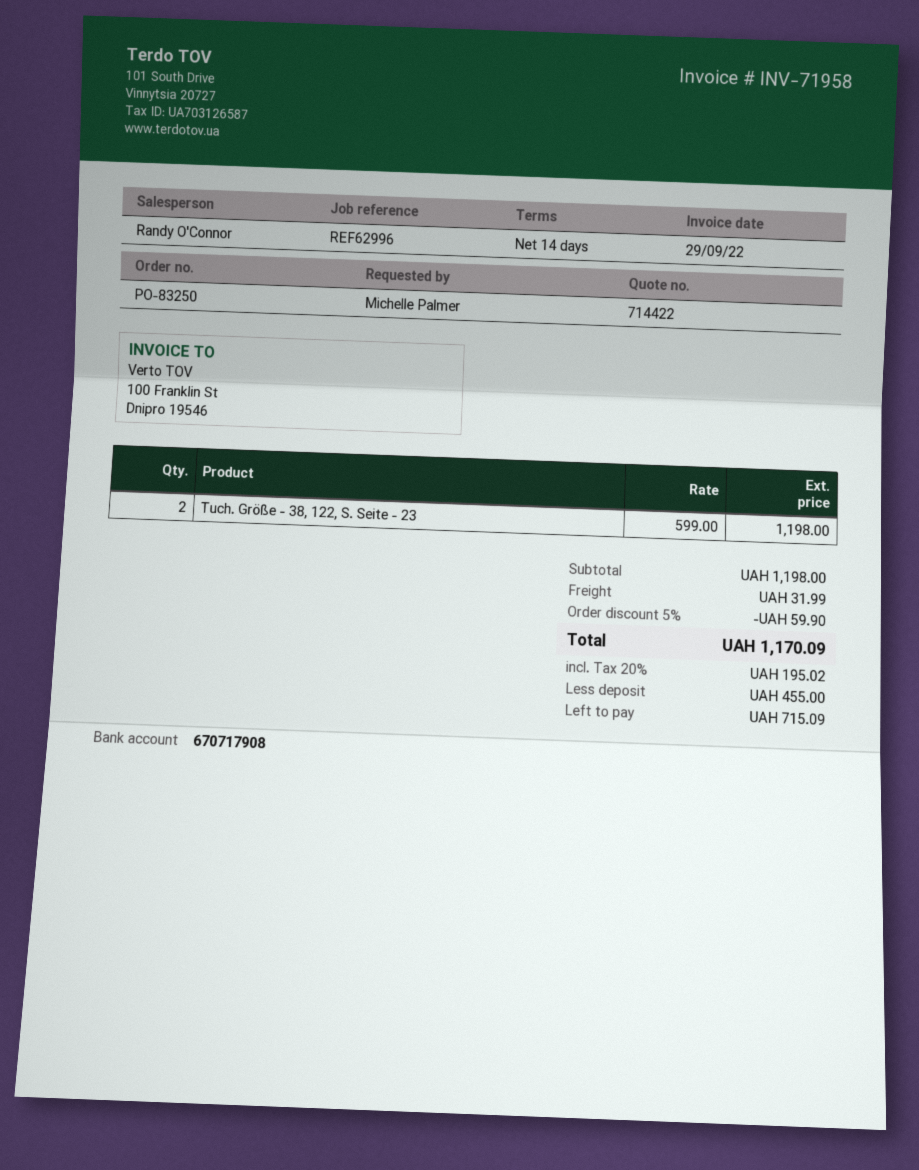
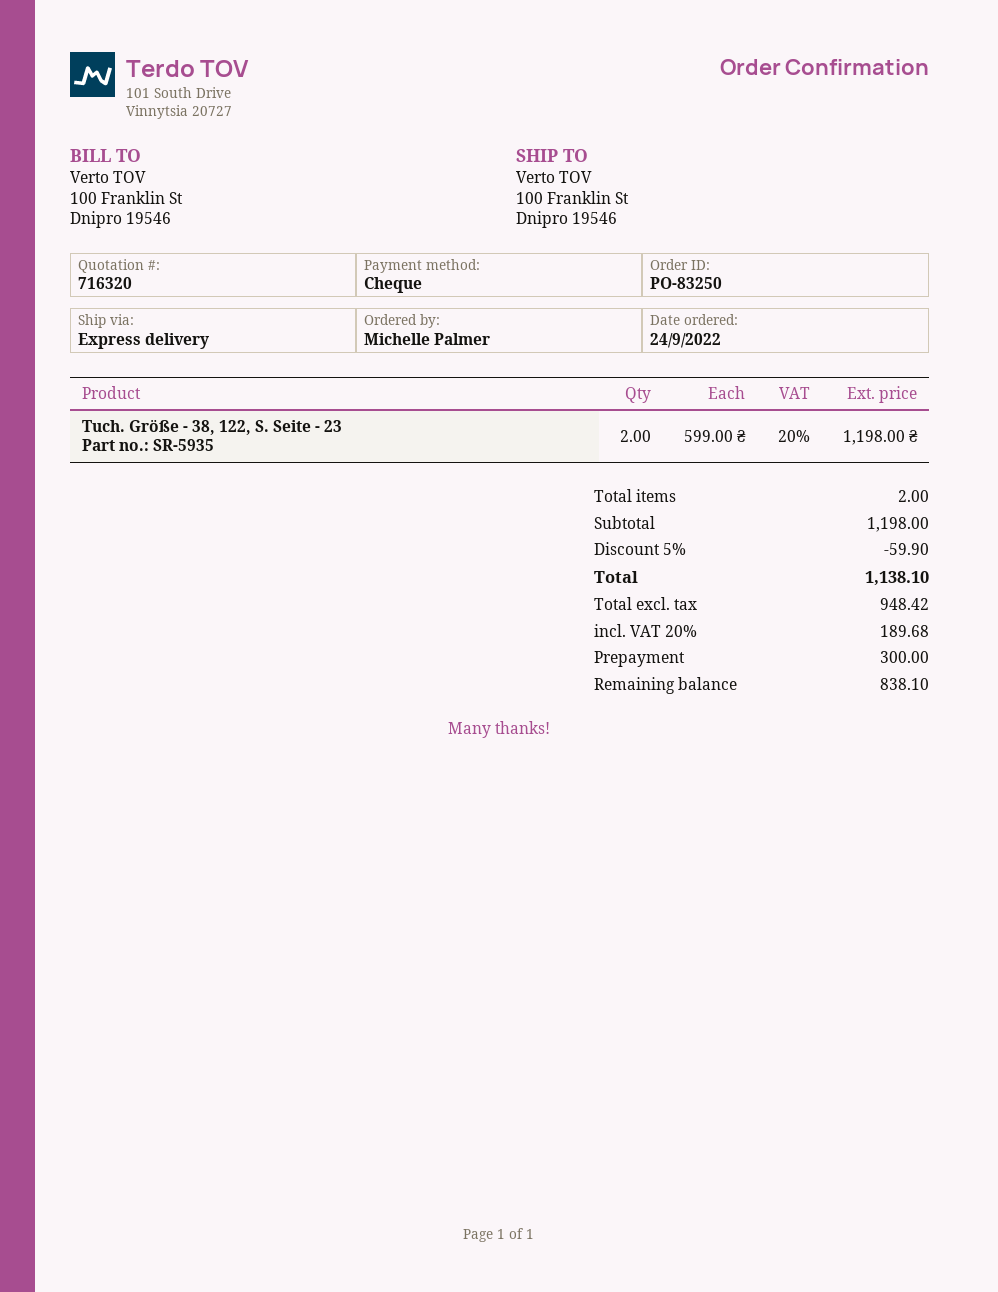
quote number: 714422 -> 716320
shipping: 31.99 -> none
tax: 20% = 195.02 -> 20% = 189.68
total: 1170.09 -> 1138.10
deposit: 455.00 -> 300.00
balance: 715.09 -> 838.10

